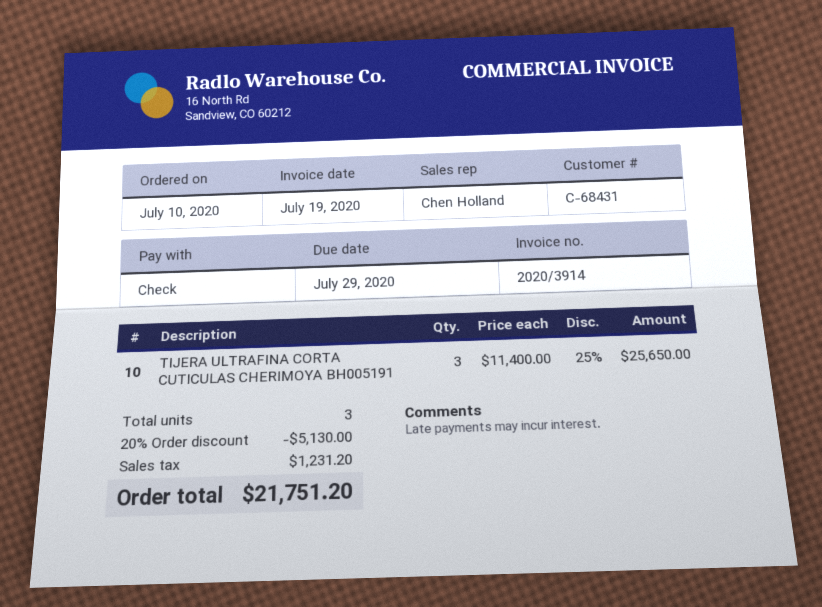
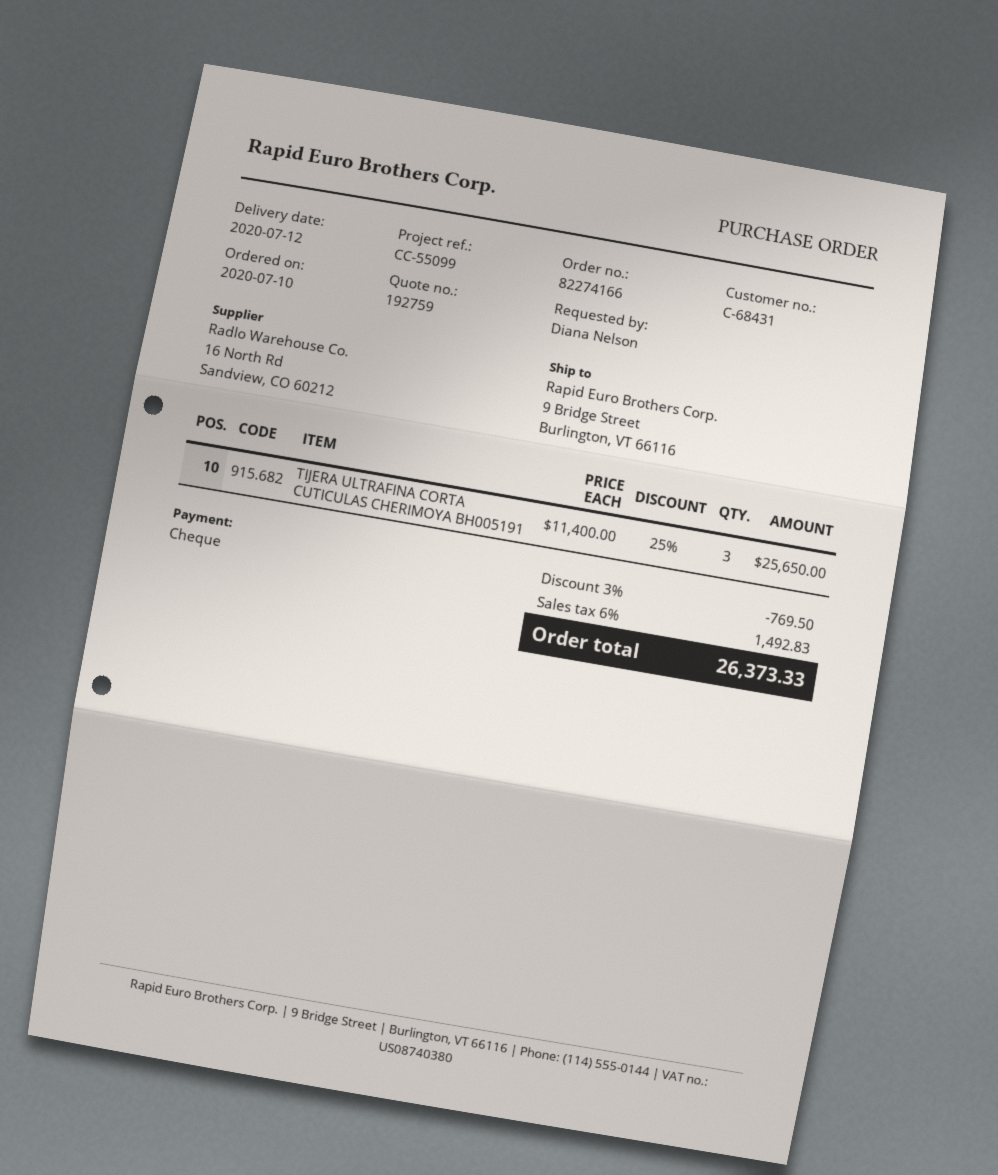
discount: 20% = 5130.00 -> 3% = 769.50
tax: 1231.20 -> 1492.83
total: 21751.20 -> 26373.33

